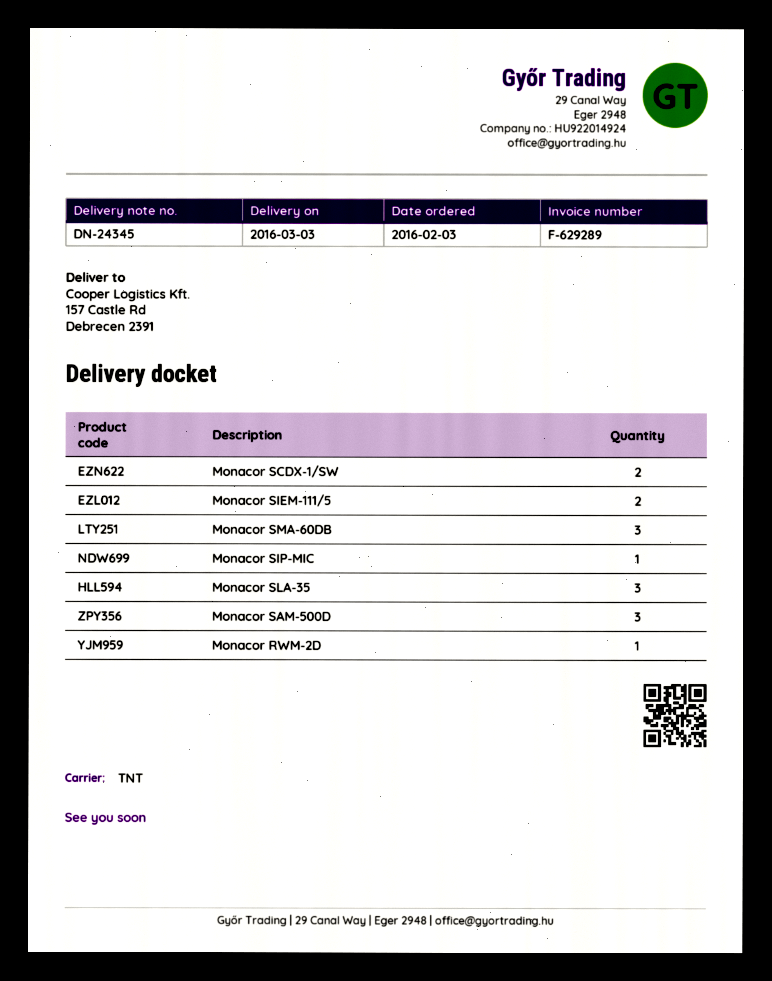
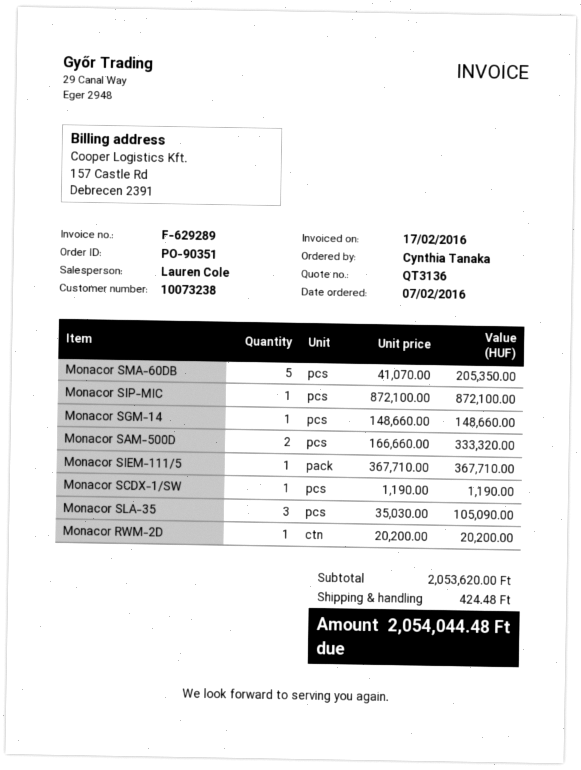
order date: 2016-02-03 -> 2016-02-07
Monacor SCDX-1/SW: 2 -> 1
Monacor SIEM-111/5: 2 -> 1
Monacor SMA-60DB: 3 -> 5
Monacor SAM-500D: 3 -> 2
Monacor SGM-14: none -> 1

